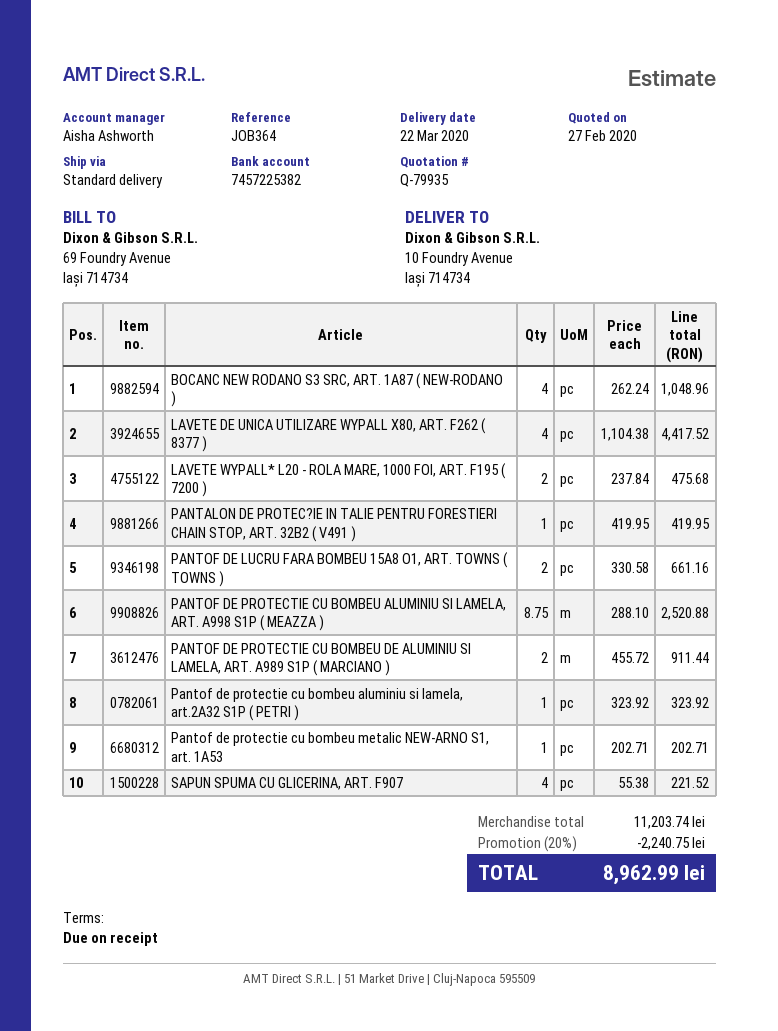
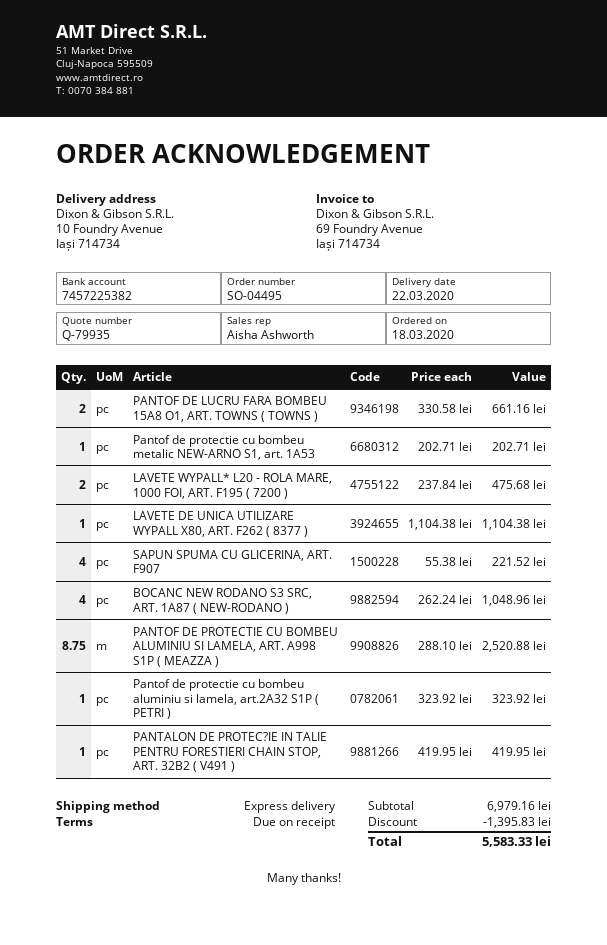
shipping method: standard -> express
LAVETE DE UNICA UTILIZARE WYPALL X80, ART. F262 ( 8377 ): 4 x 1104.38 = 4417.52 -> 1 x 1104.38 = 1104.38
PANTOF DE PROTECTIE CU BOMBEU DE ALUMINIU SI LAMELA, ART. A989 S1P ( MARCIANO ): 2 x 455.72 = 911.44 -> none
subtotal: 11203.74 -> 6979.16
discount: 2240.75 -> 1395.83
total: 8962.99 -> 5583.33

